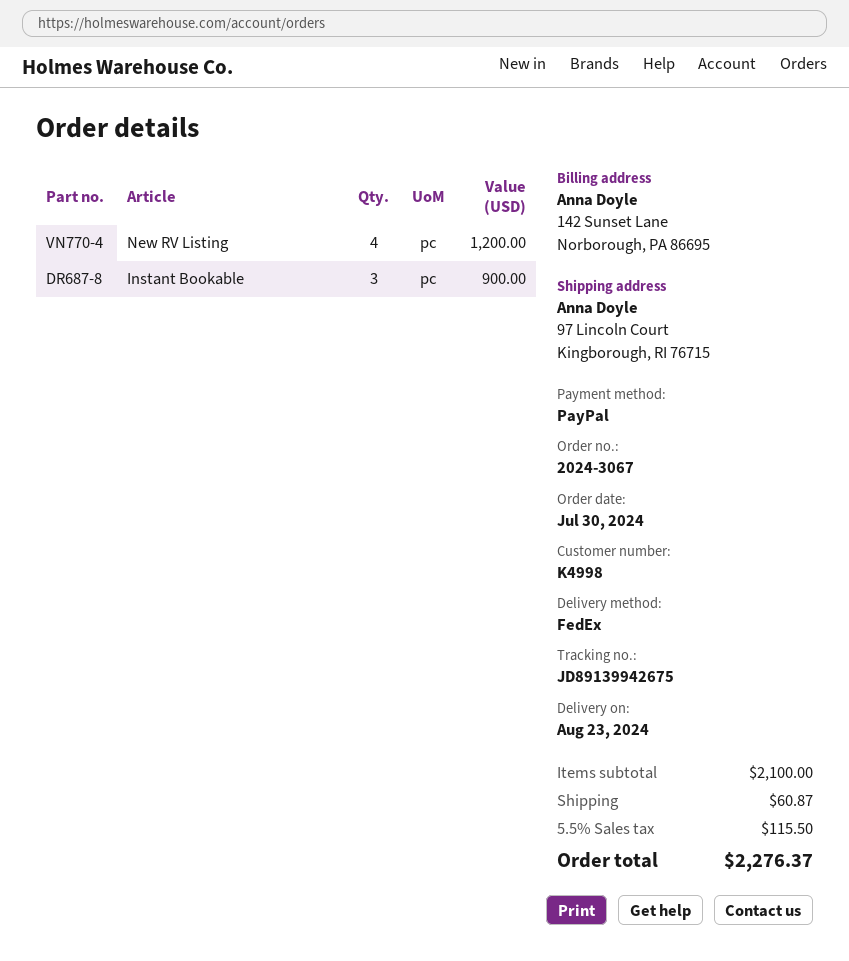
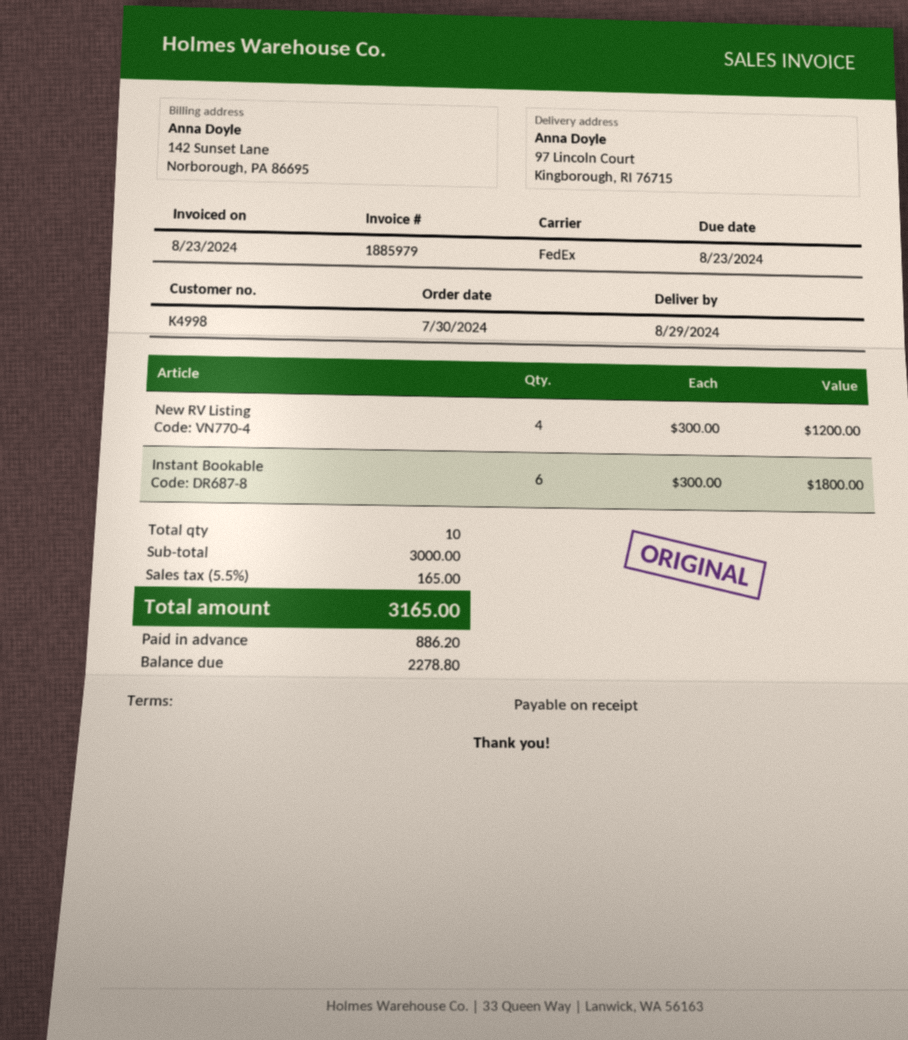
delivery date: 2024-08-23 -> 2024-08-29
Instant Bookable: 3 for 900.00 -> 6 for 1800.00
subtotal: 2100.00 -> 3000.00
shipping: 60.87 -> none
tax: 5.5% = 115.50 -> 5.5% = 165.00
total: 2276.37 -> 3165.00

